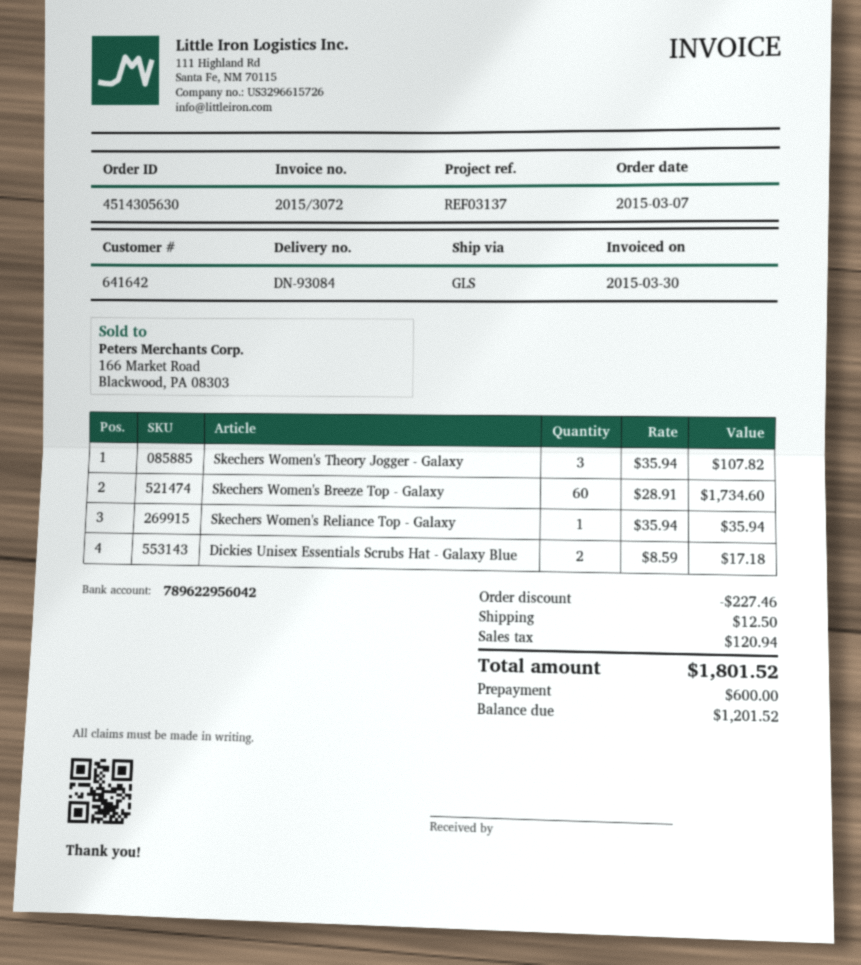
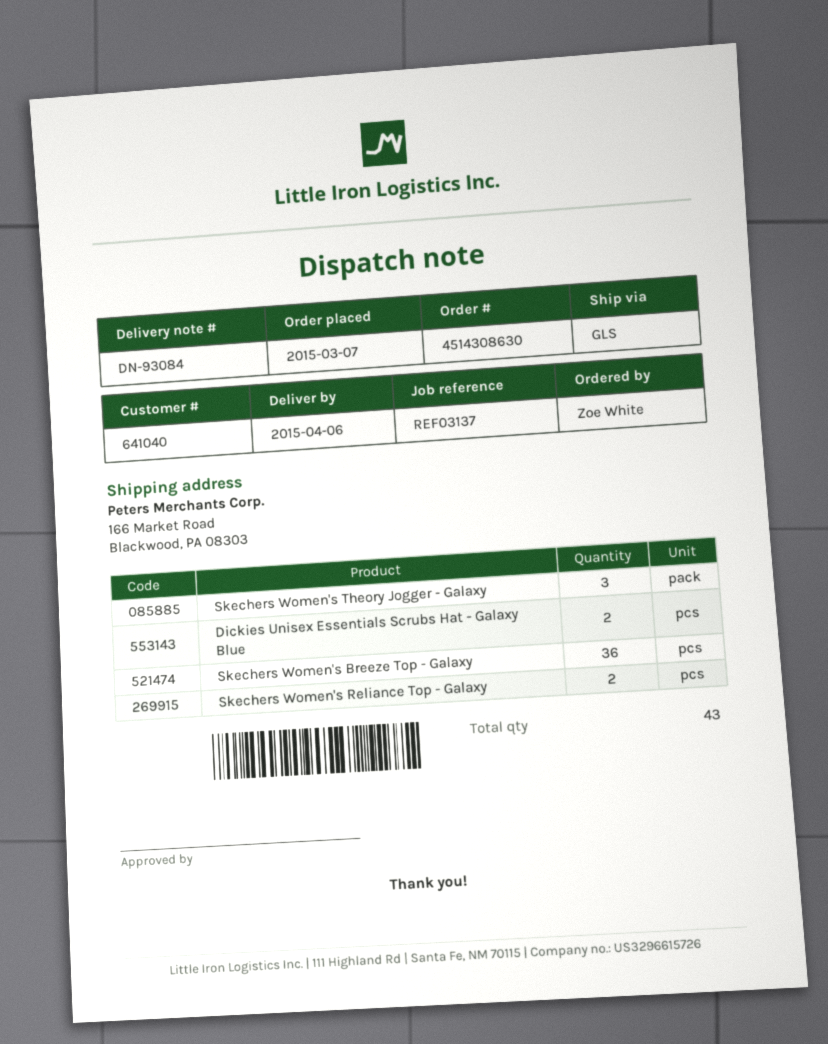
order number: 4514305630 -> 4514308630
customer number: 641642 -> 641040
Skechers Women's Breeze Top - Galaxy: 60 -> 36
Skechers Women's Reliance Top - Galaxy: 1 -> 2

